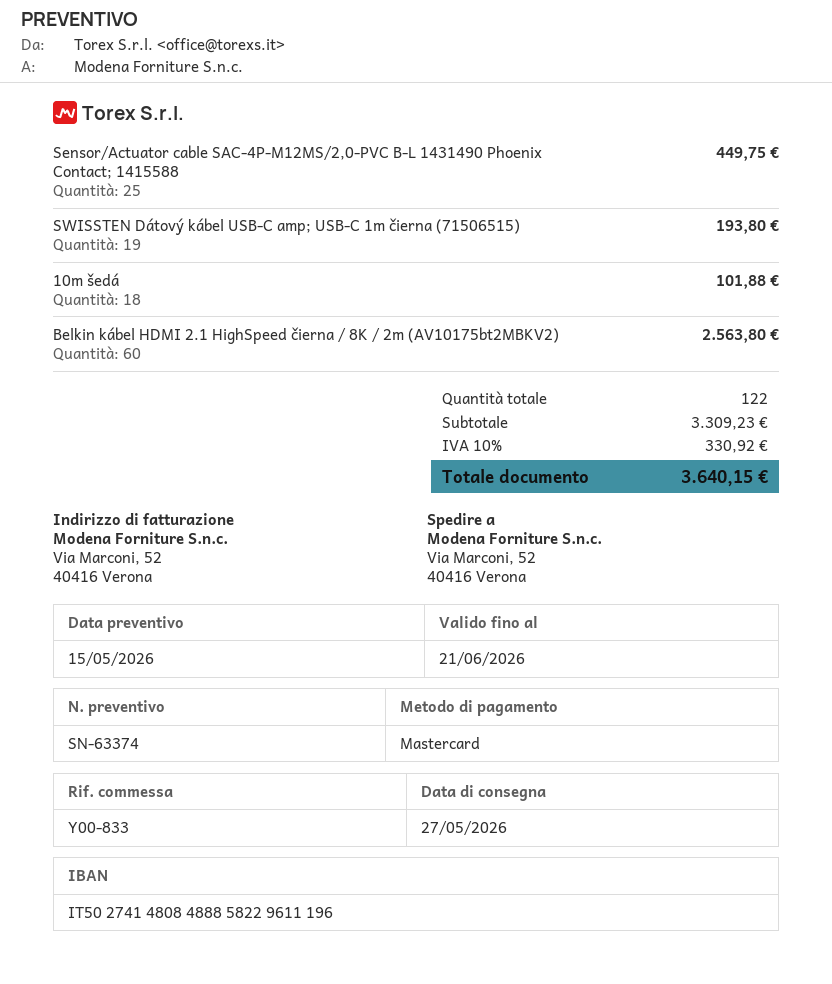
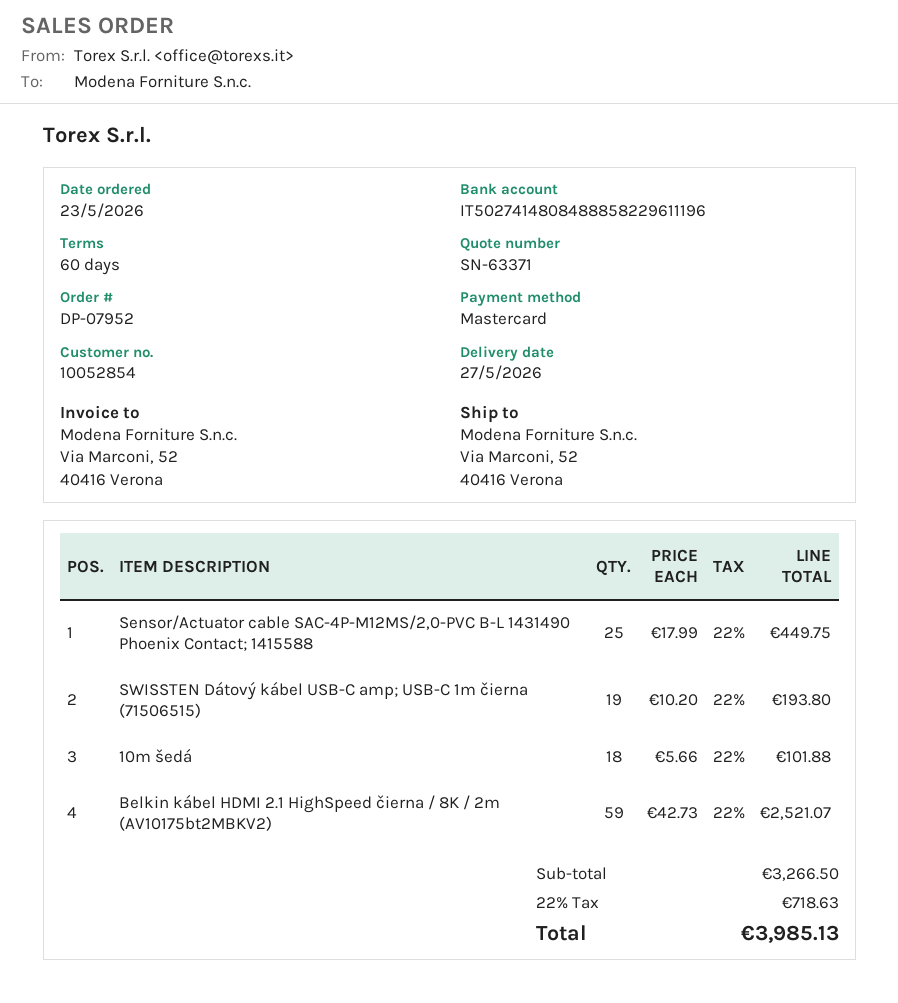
quote number: SN-63374 -> SN-63371
Belkin kábel HDMI 2.1 HighSpeed čierna / 8K / 2m (AV10175bt2MBKV2): 60 for 2563.80 -> 59 for 2521.07
subtotal: 3309.23 -> 3266.50
tax: 10% = 330.92 -> 22% = 718.63
total: 3640.15 -> 3985.13

